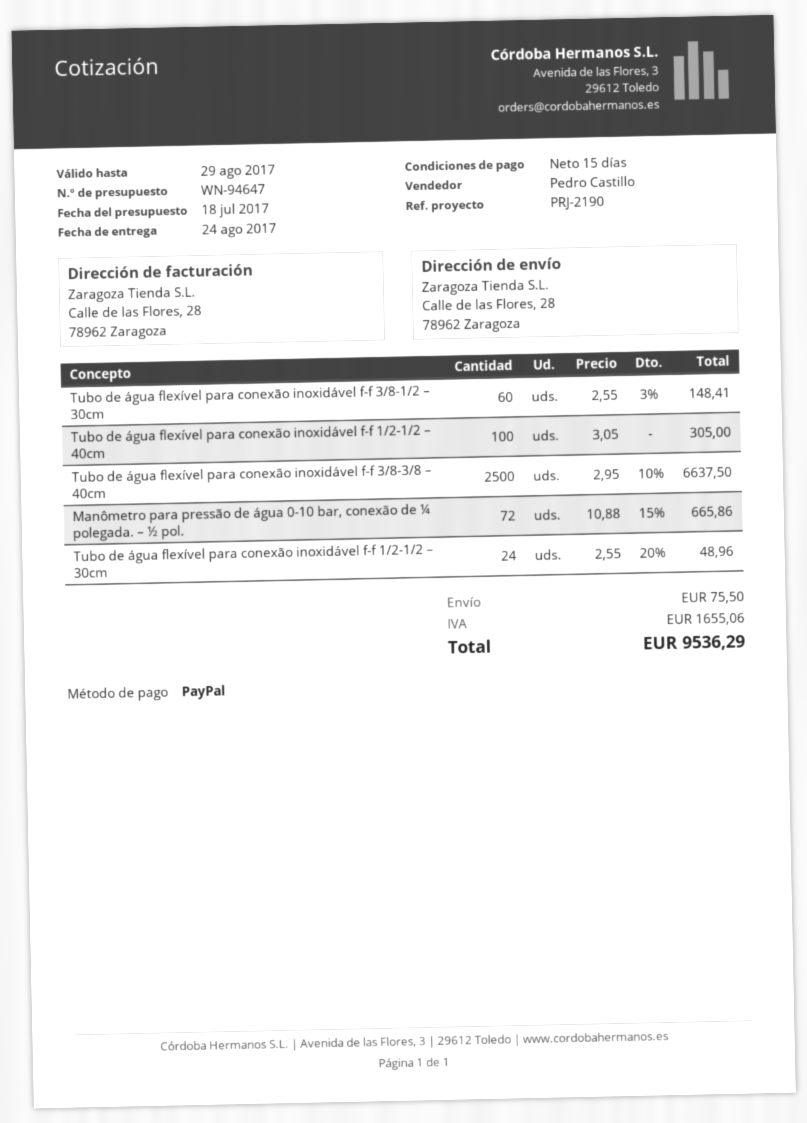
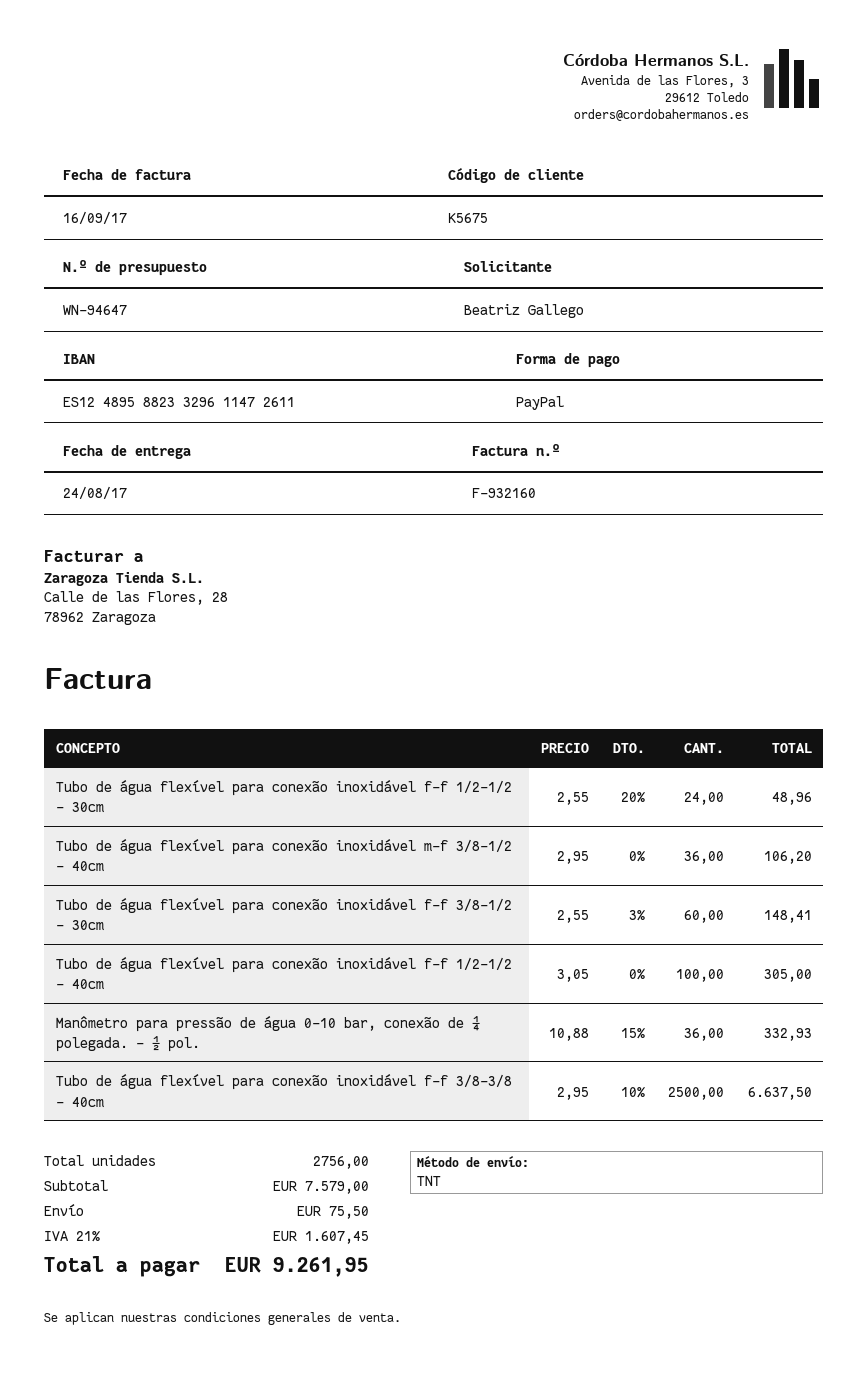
Manômetro para pressão de água 0-10 bar, conexão de ¼ polegada. – ½ pol.: 72 x 10.88 - 15% = 665.86 -> 36 x 10.88 - 15% = 332.93
Tubo de água flexível para conexão inoxidável m-f 3/8-1/2 – 40cm: none -> 36 x 2.95 = 106.20
tax: 1655.06 -> 1607.45
total: 9536.29 -> 9261.95

